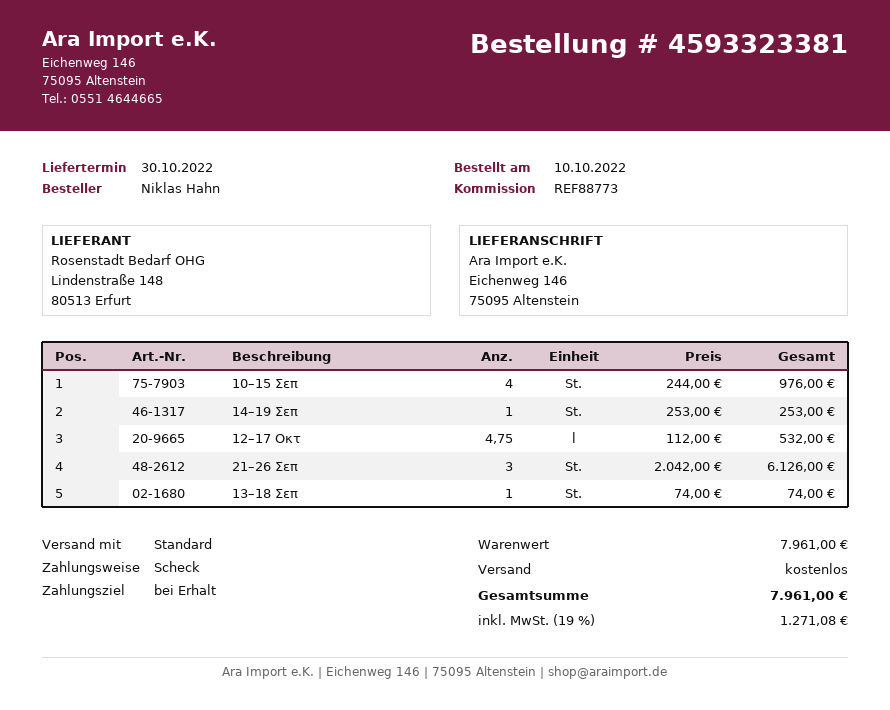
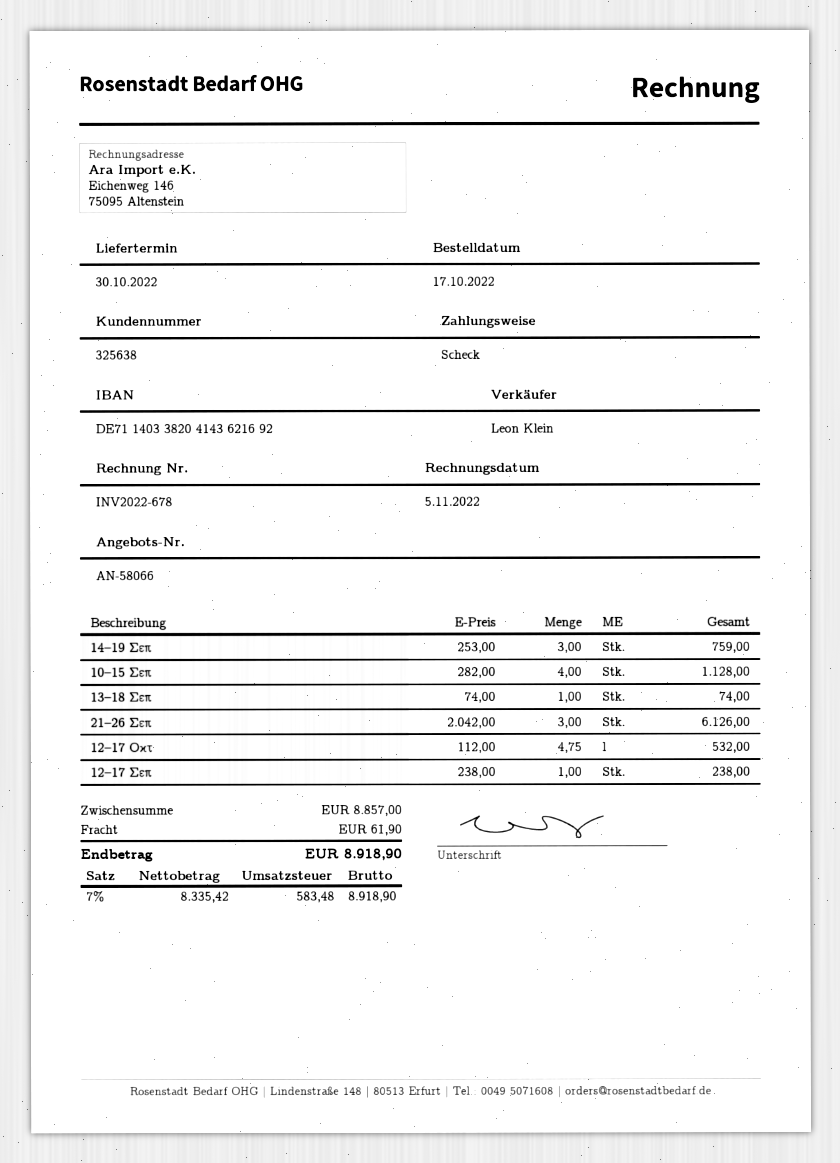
order date: 2022-10-10 -> 2022-10-17
10–15 Σεπ: 4 x 244.00 = 976.00 -> 4 x 282.00 = 1128.00
14–19 Σεπ: 1 x 253.00 = 253.00 -> 3 x 253.00 = 759.00
12–17 Σεπ: none -> 1 x 238.00 = 238.00
subtotal: 7961.00 -> 8857.00
shipping: 0.00 -> 61.90
tax: 19% = 1271.08 -> 7% = 583.48
total: 7961.00 -> 8918.90

